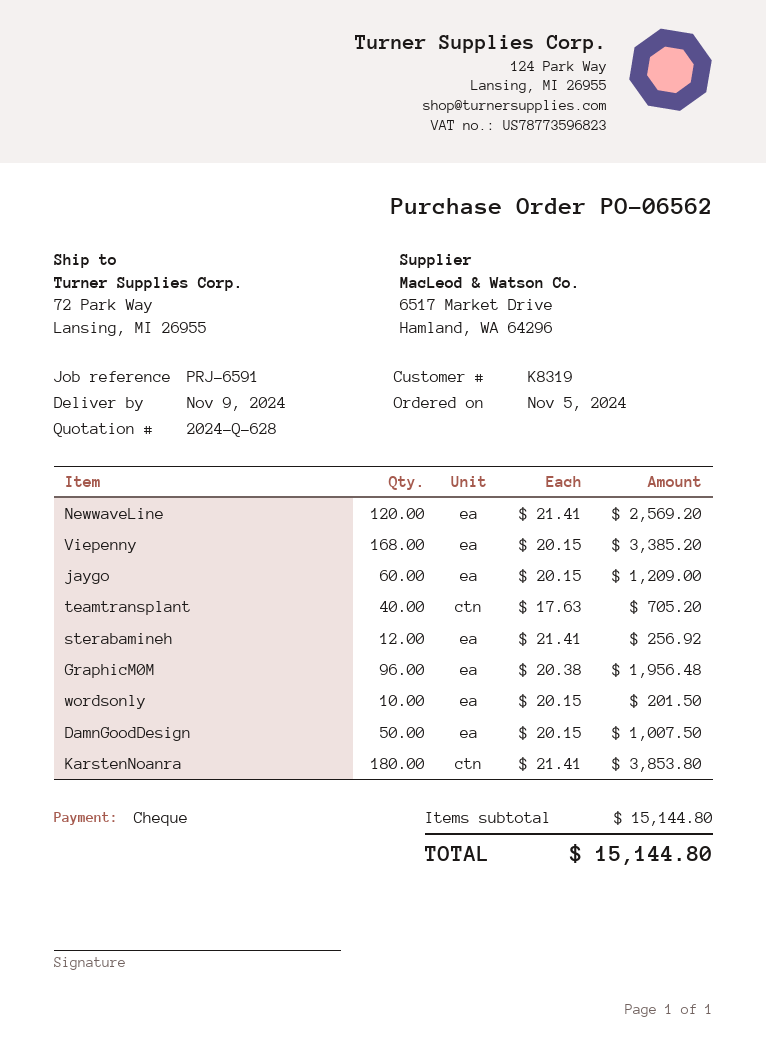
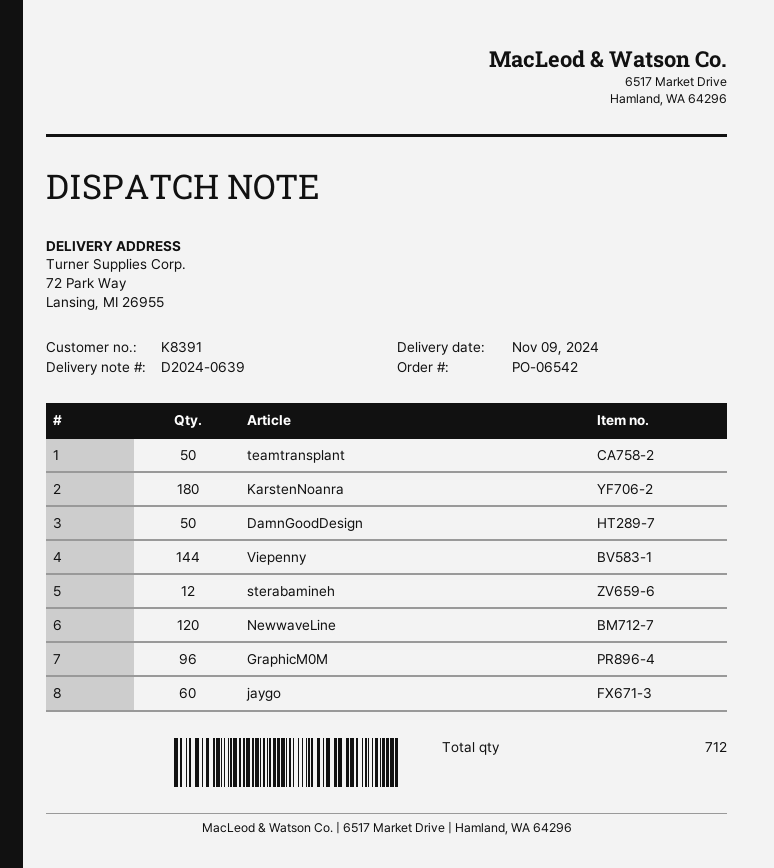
order number: PO-06562 -> PO-06542
customer number: K8319 -> K8391
Viepenny: 168 -> 144
teamtransplant: 40 -> 50
wordsonly: 10 -> none

